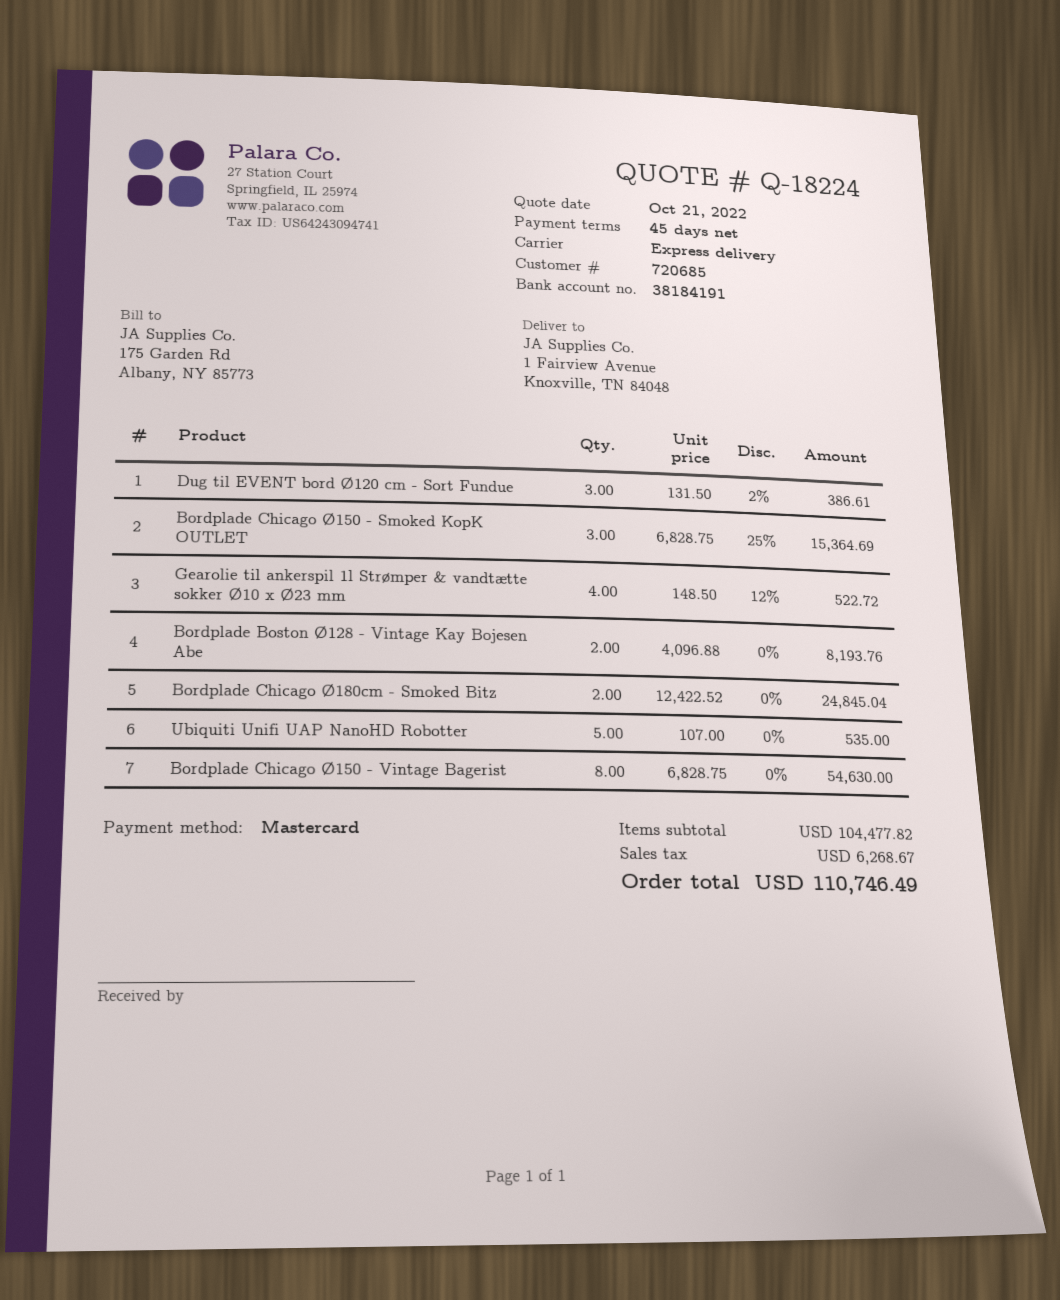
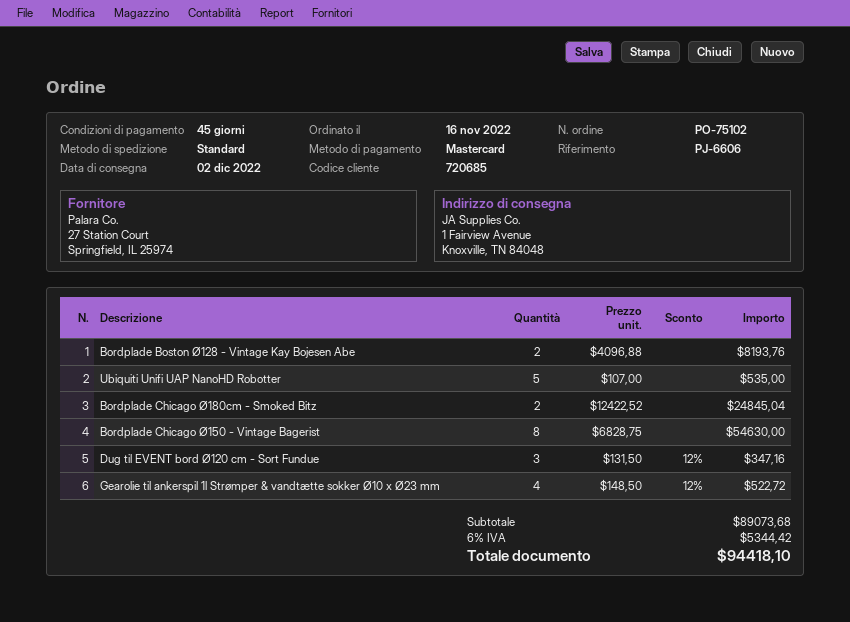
shipping method: express -> standard
Dug til EVENT bord Ø120 cm - Sort Fundue: 3 x 131.50 - 2% = 386.61 -> 3 x 131.50 - 12% = 347.16
Bordplade Chicago Ø150 - Smoked KopK OUTLET: 3 x 6828.75 - 25% = 15364.69 -> none
subtotal: 104477.82 -> 89073.68
tax: 6268.67 -> 5344.42
total: 110746.49 -> 94418.10

